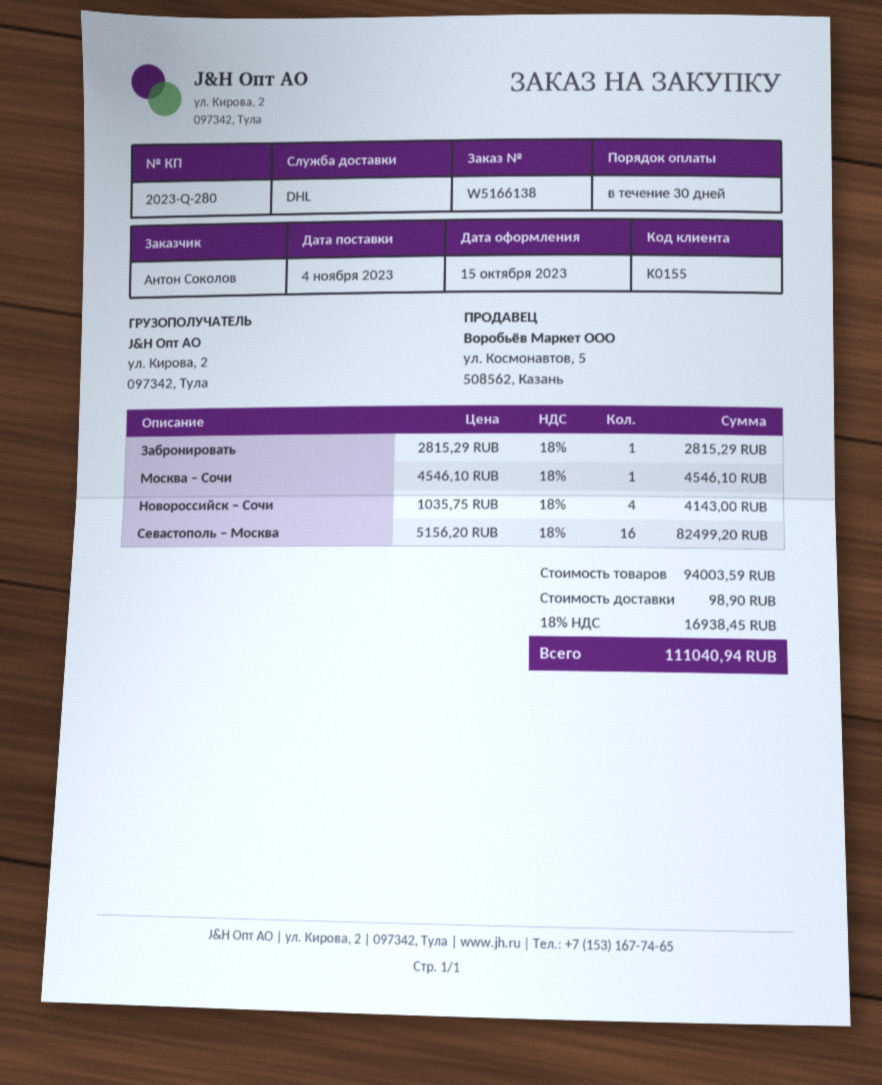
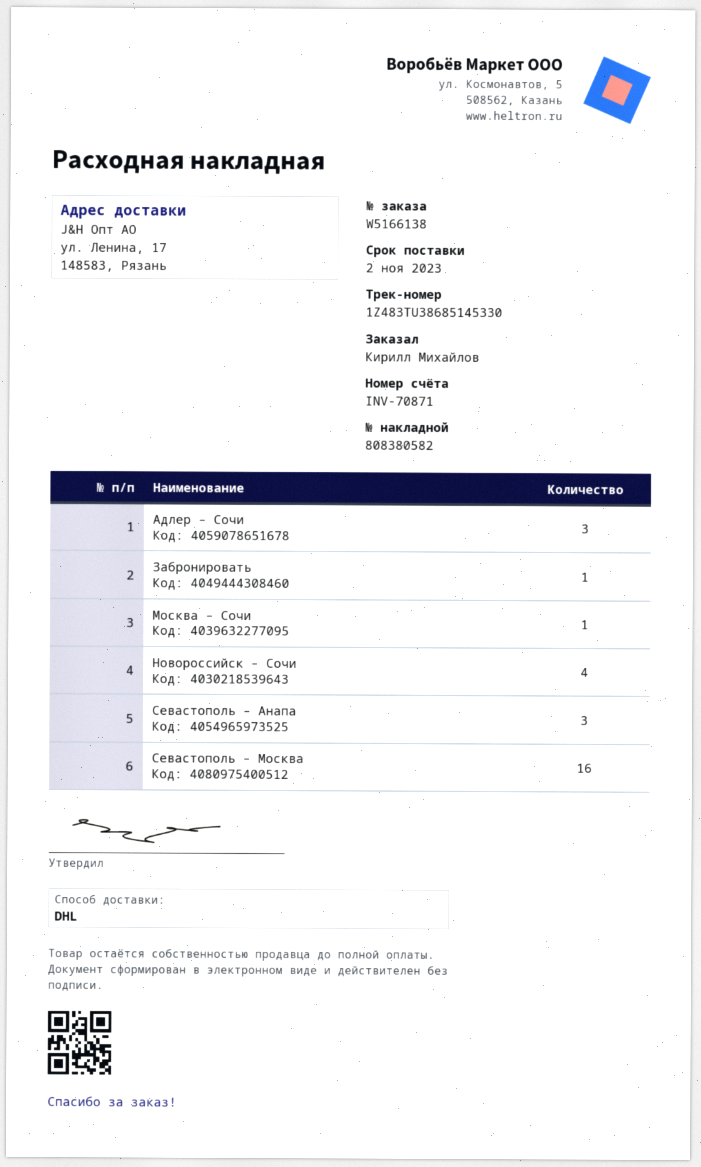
delivery date: 2023-11-04 -> 2023-11-02
ordered by: Антон Соколов -> Кирилл Михайлов
ship to: ул. Кирова, 2, 097342, Тула -> ул. Ленина, 17, 148583, Рязань
Адлер – Сочи: none -> 3
Севастополь – Анапа: none -> 3

